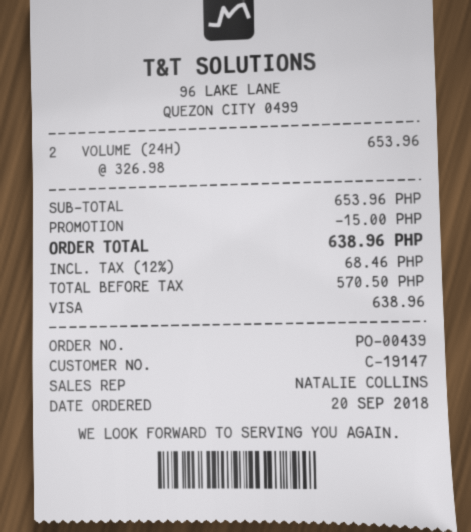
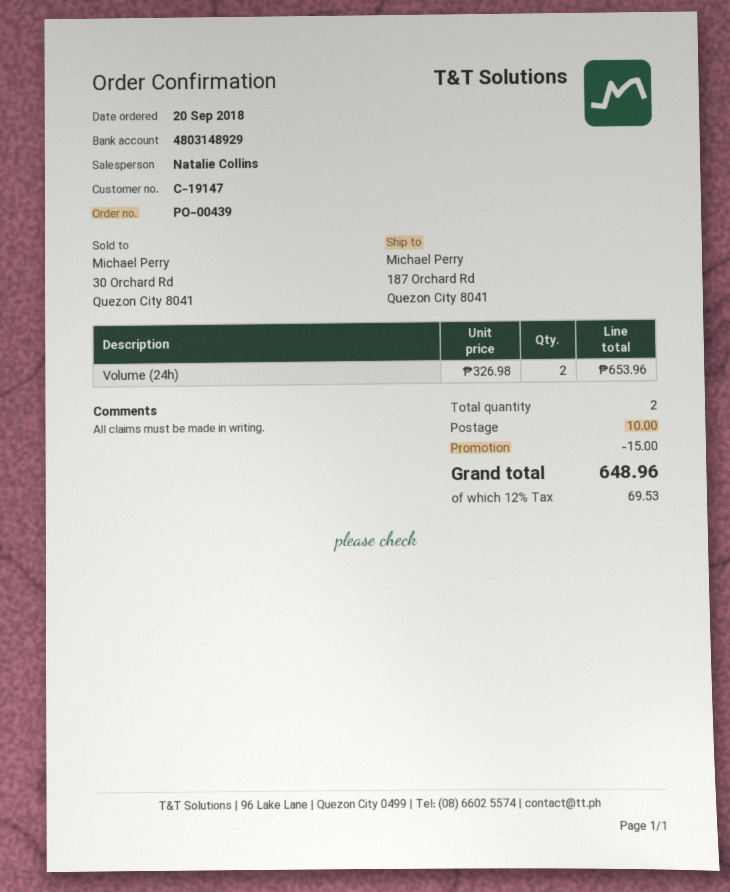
shipping: none -> 10.00
tax: 12% = 68.46 -> 12% = 69.53
total: 638.96 -> 648.96

